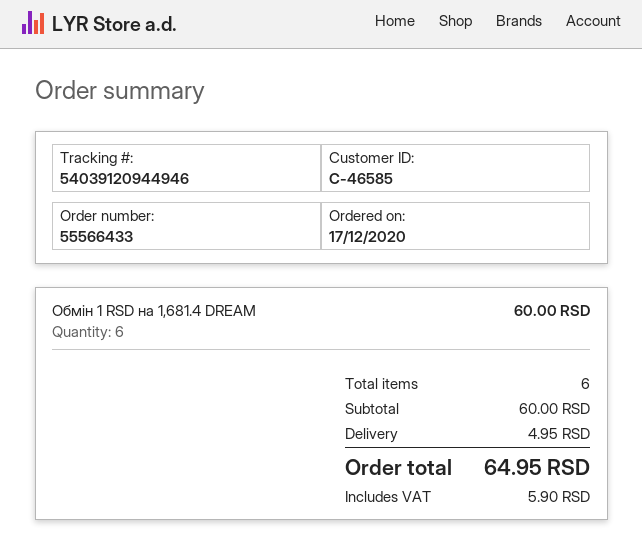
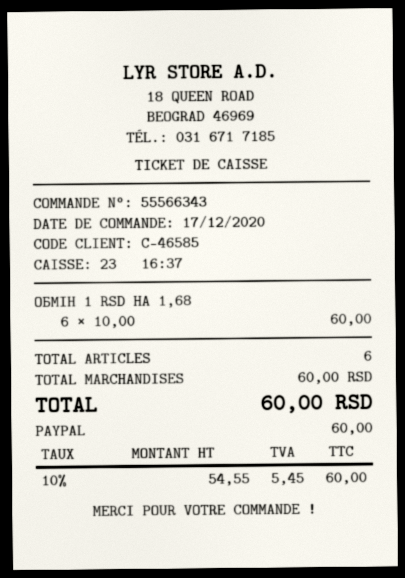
order number: 55566433 -> 55566343
shipping: 4.95 -> none
tax: 5.90 -> 5.45
total: 64.95 -> 60.00

